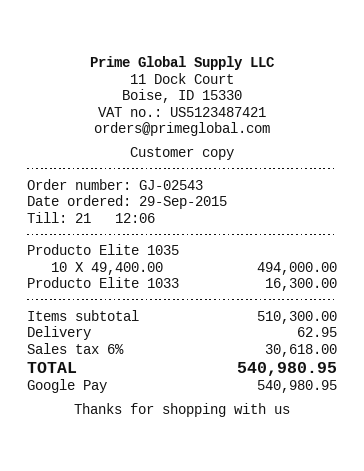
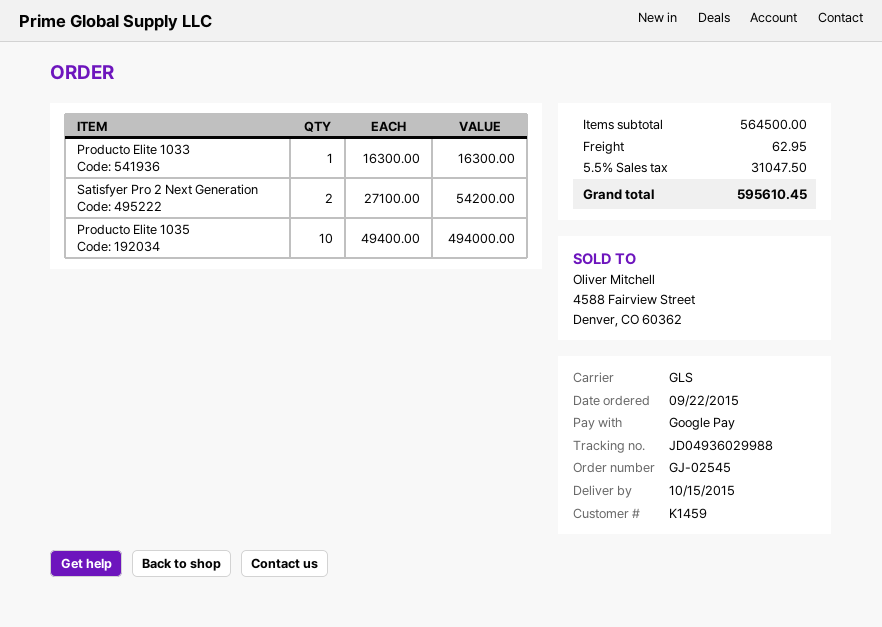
order number: GJ-02543 -> GJ-02545
order date: 2015-09-29 -> 2015-09-22
Satisfyer Pro 2 Next Generation: none -> 2 x 27100.00 = 54200.00
subtotal: 510300.00 -> 564500.00
tax: 6% = 30618.00 -> 5.5% = 31047.50
total: 540980.95 -> 595610.45

